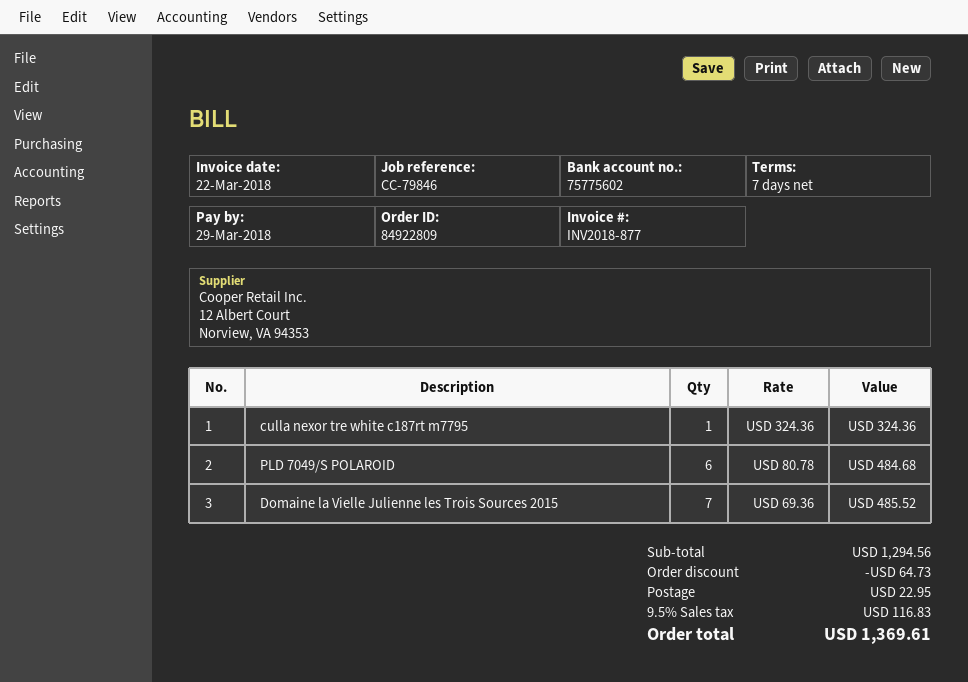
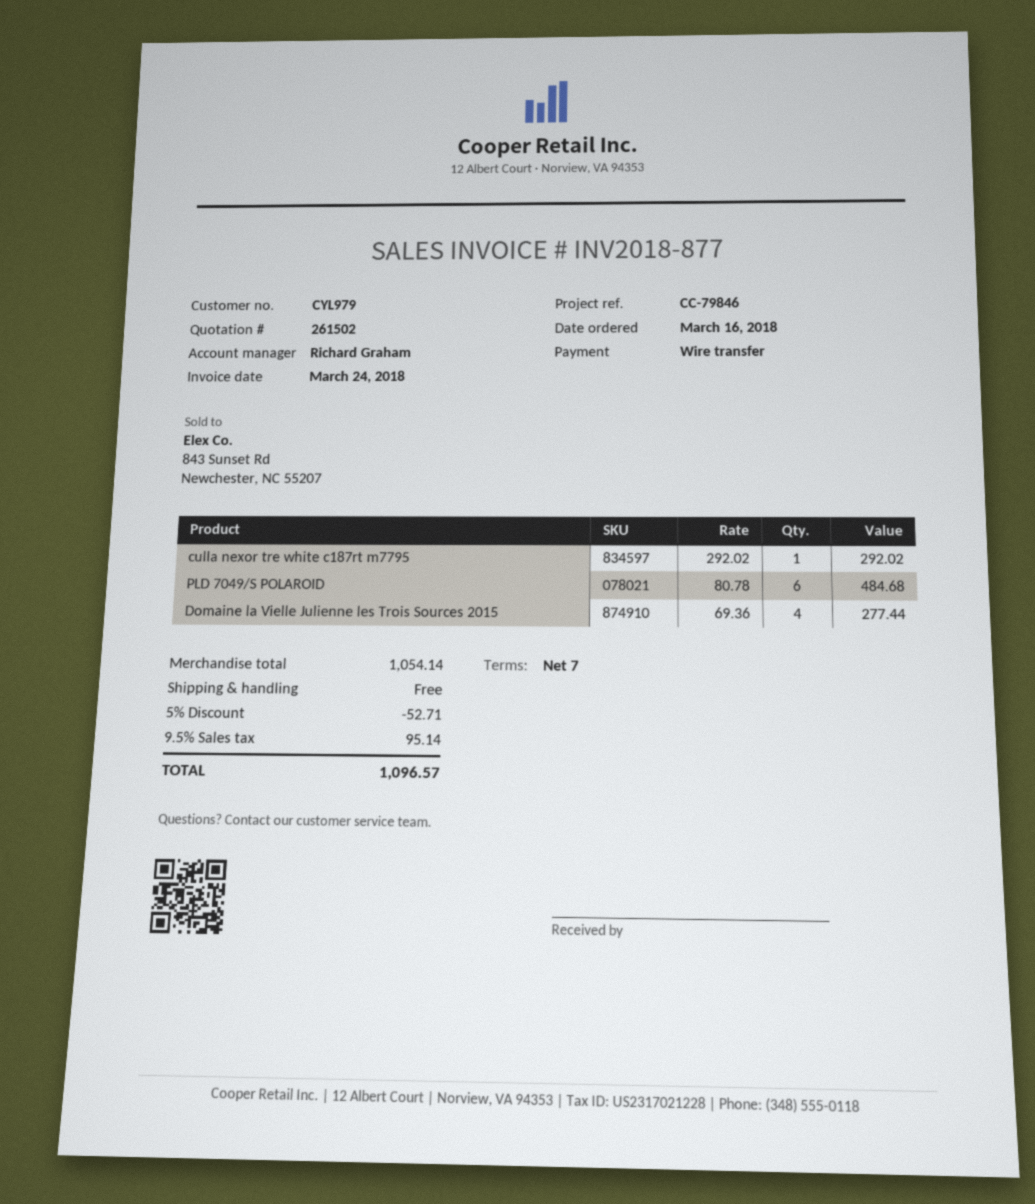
invoice date: 2018-03-22 -> 2018-03-24
culla nexor tre white c187rt m7795: 1 x 324.36 = 324.36 -> 1 x 292.02 = 292.02
Domaine la Vielle Julienne les Trois Sources 2015: 7 x 69.36 = 485.52 -> 4 x 69.36 = 277.44
subtotal: 1294.56 -> 1054.14
discount: 64.73 -> 52.71
shipping: 22.95 -> 0.00
tax: 9.5% = 116.83 -> 9.5% = 95.14
total: 1369.61 -> 1096.57

